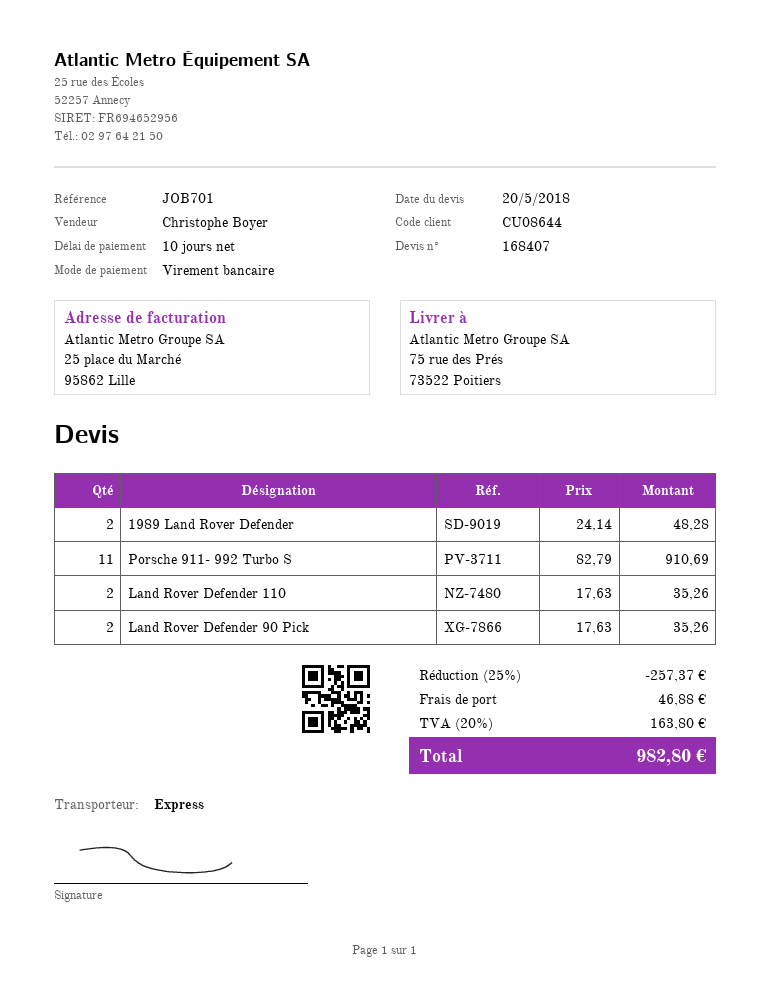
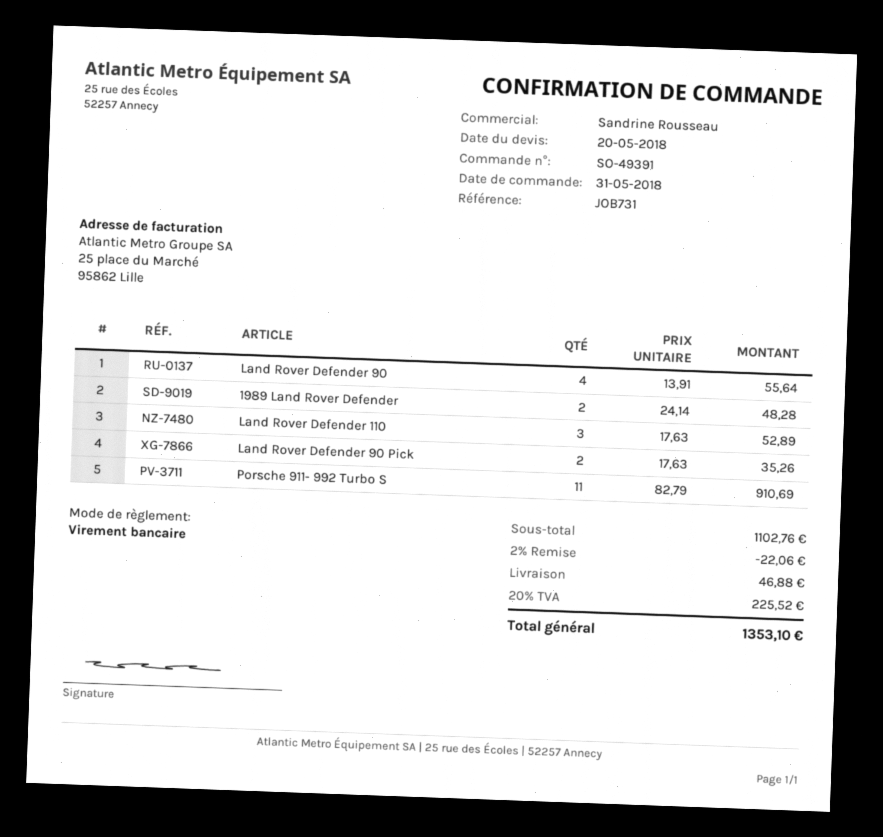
reference: JOB701 -> JOB731
sales rep: Christophe Boyer -> Sandrine Rousseau
Land Rover Defender 110: 2 x 17.63 = 35.26 -> 3 x 17.63 = 52.89
Land Rover Defender 90: none -> 4 x 13.91 = 55.64
discount: 25% = 257.37 -> 2% = 22.06
tax: 20% = 163.80 -> 20% = 225.52
total: 982.80 -> 1353.10

